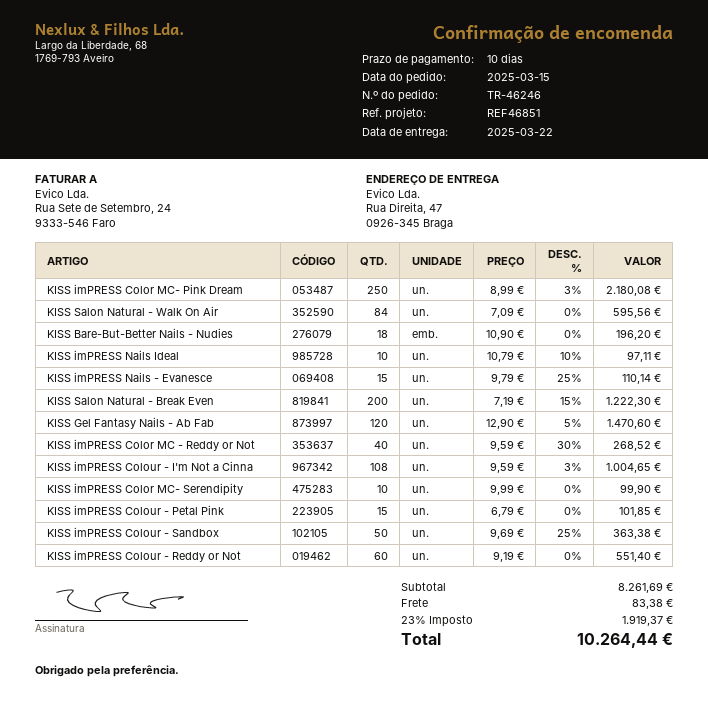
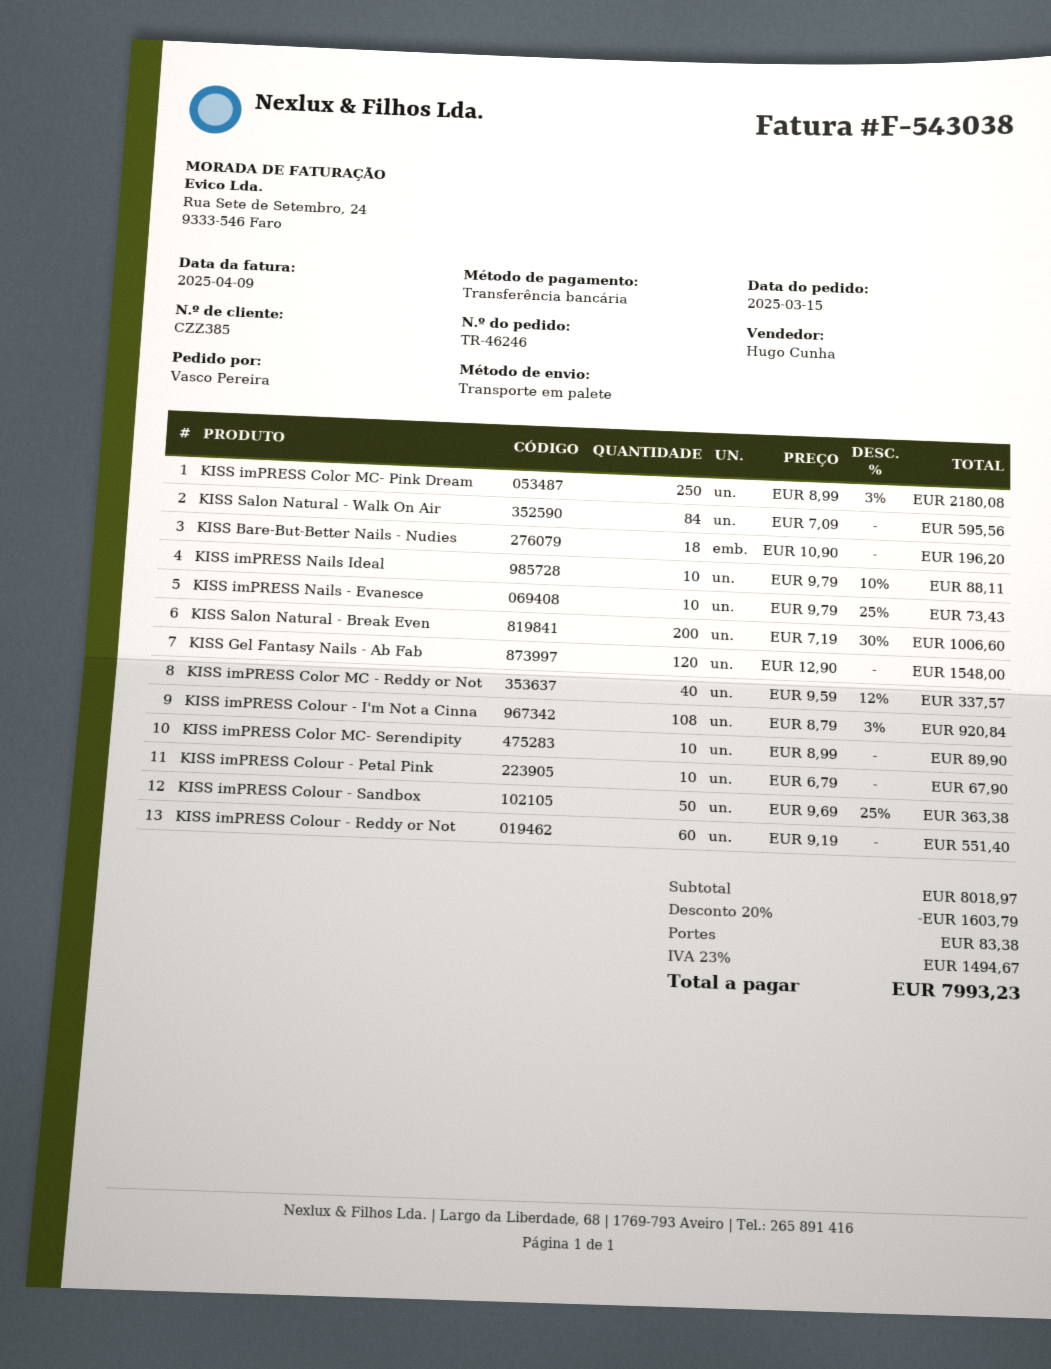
KISS imPRESS Nails Ideal: 10 x 10.79 - 10% = 97.11 -> 10 x 9.79 - 10% = 88.11
KISS imPRESS Nails - Evanesce: 15 x 9.79 - 25% = 110.14 -> 10 x 9.79 - 25% = 73.43
KISS Salon Natural - Break Even: 200 x 7.19 - 15% = 1222.30 -> 200 x 7.19 - 30% = 1006.60
KISS Gel Fantasy Nails - Ab Fab: 120 x 12.90 - 5% = 1470.60 -> 120 x 12.90 = 1548.00
KISS imPRESS Color MC - Reddy or Not: 40 x 9.59 - 30% = 268.52 -> 40 x 9.59 - 12% = 337.57
KISS imPRESS Colour - I'm Not a Cinna: 108 x 9.59 - 3% = 1004.65 -> 108 x 8.79 - 3% = 920.84
KISS imPRESS Color MC- Serendipity: 10 x 9.99 = 99.90 -> 10 x 8.99 = 89.90
KISS imPRESS Colour - Petal Pink: 15 x 6.79 = 101.85 -> 10 x 6.79 = 67.90
subtotal: 8261.69 -> 8018.97
discount: none -> 20% = 1603.79
tax: 23% = 1919.37 -> 23% = 1494.67
total: 10264.44 -> 7993.23

